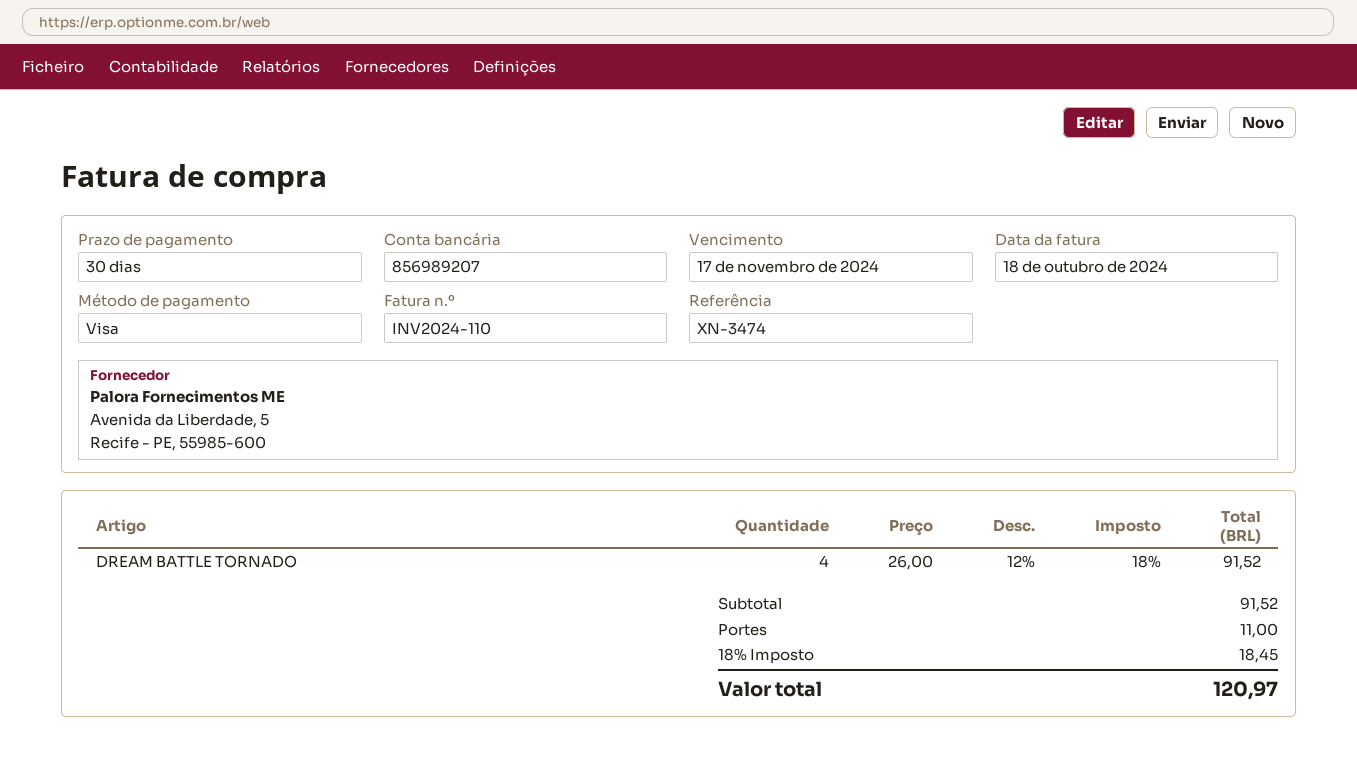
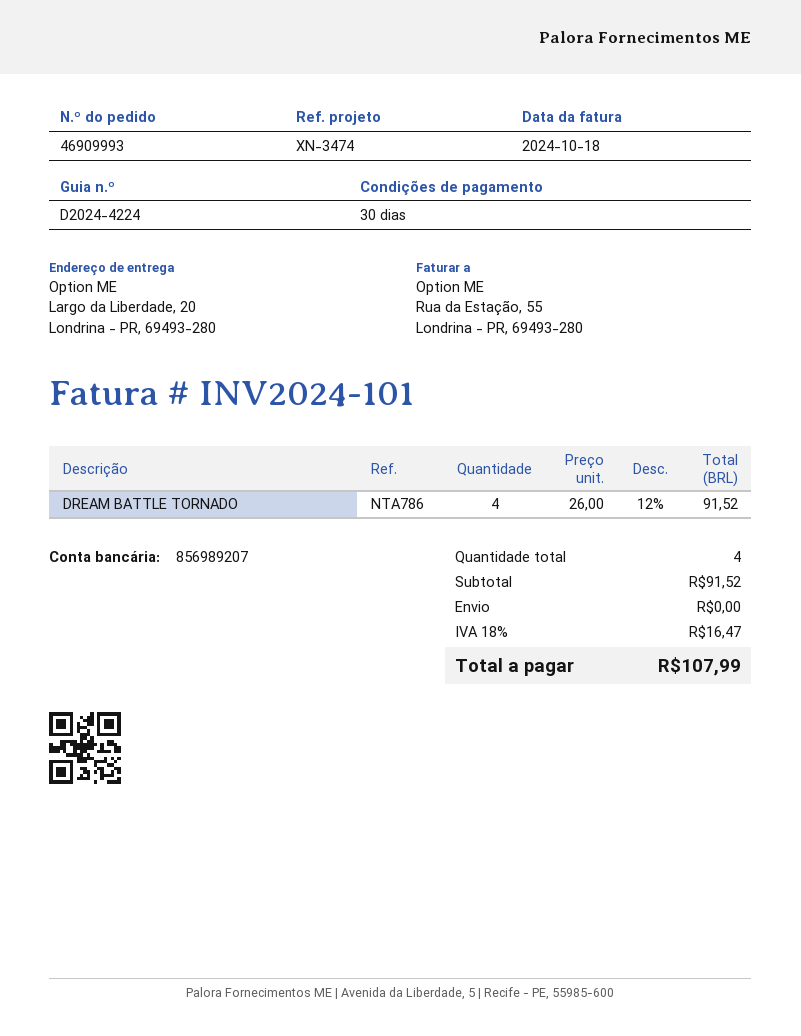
invoice number: INV2024-110 -> INV2024-101
shipping: 11.00 -> 0.00
tax: 18% = 18.45 -> 18% = 16.47
total: 120.97 -> 107.99

